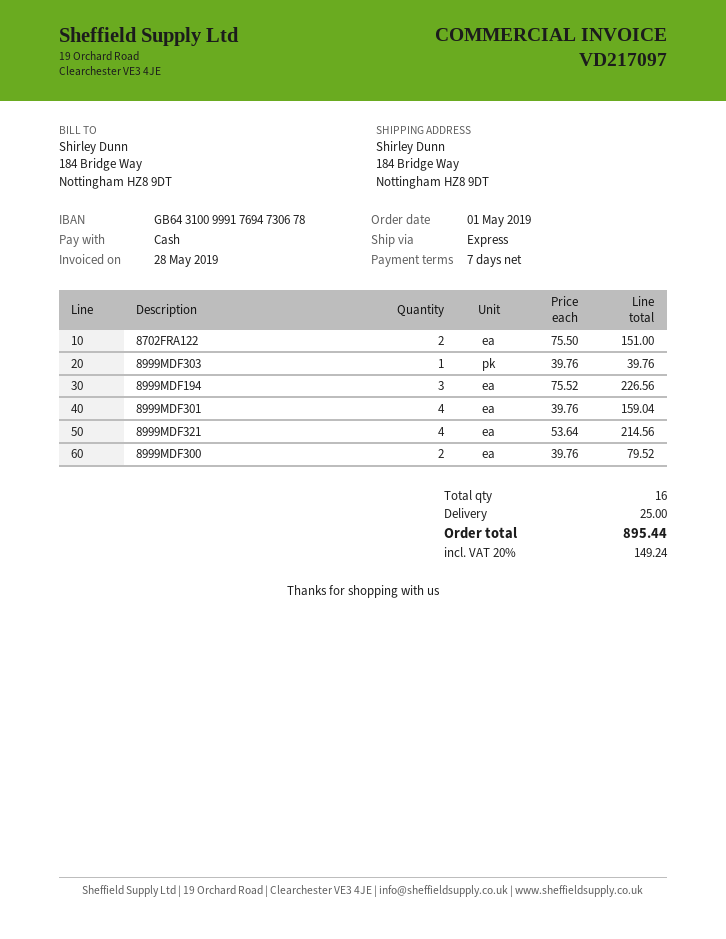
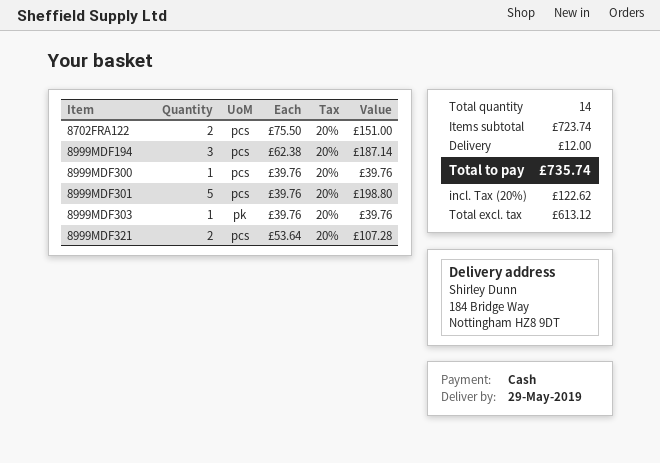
8999MDF194: 3 x 75.52 = 226.56 -> 3 x 62.38 = 187.14
8999MDF301: 4 x 39.76 = 159.04 -> 5 x 39.76 = 198.80
8999MDF321: 4 x 53.64 = 214.56 -> 2 x 53.64 = 107.28
8999MDF300: 2 x 39.76 = 79.52 -> 1 x 39.76 = 39.76
total quantity: 16 -> 14
shipping: 25.00 -> 12.00
tax: 20% = 149.24 -> 20% = 122.62
total: 895.44 -> 735.74

